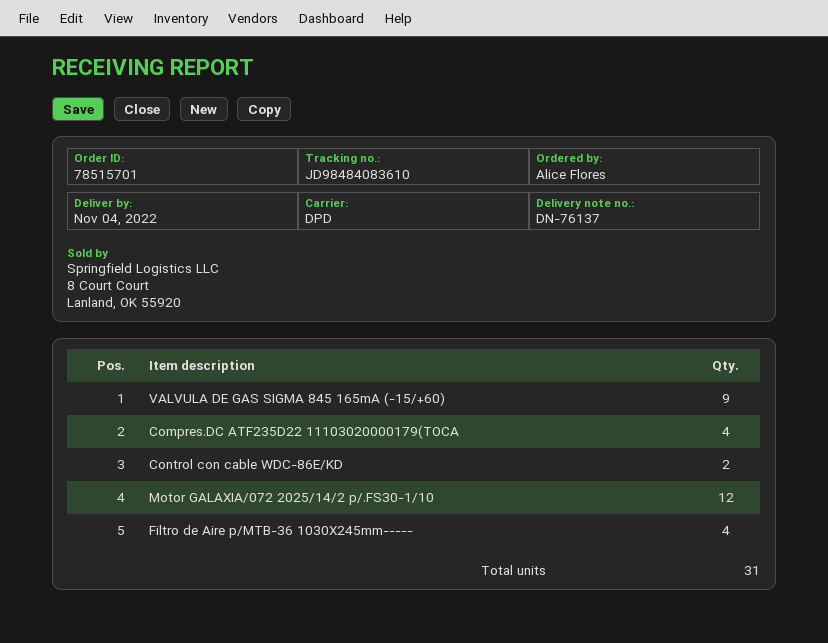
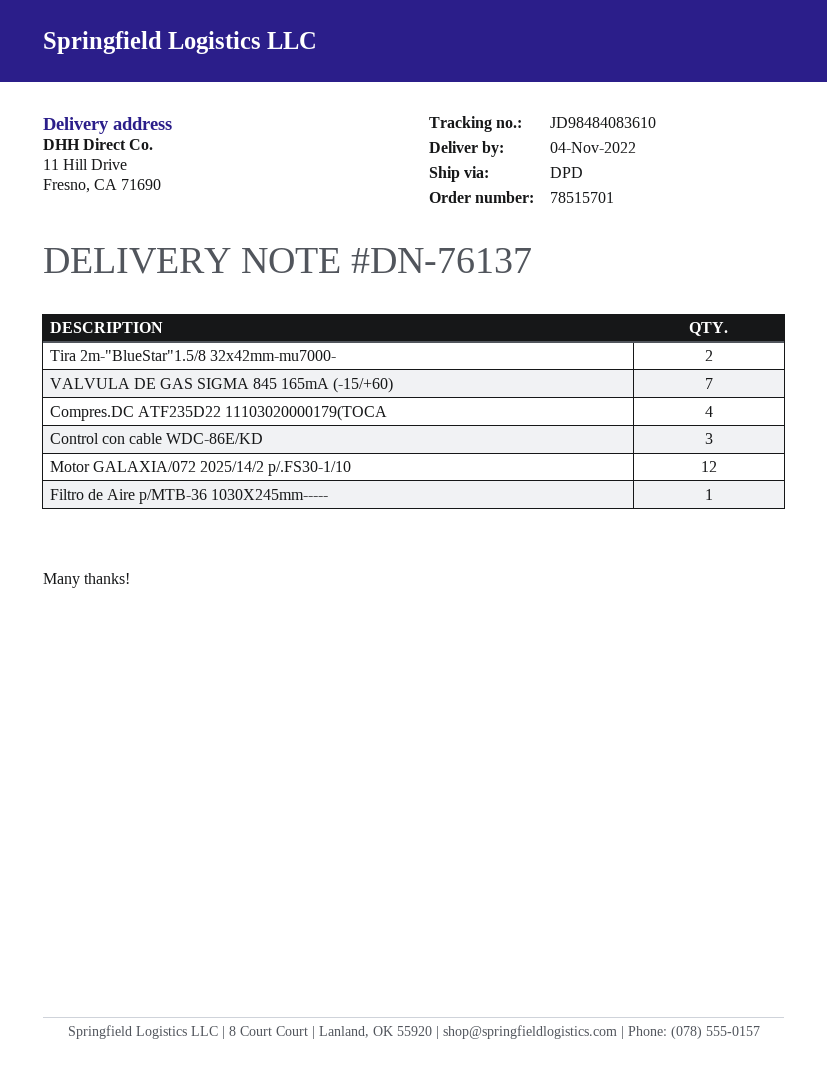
VALVULA DE GAS SIGMA 845 165mA (-15/+60): 9 -> 7
Control con cable WDC-86E/KD: 2 -> 3
Filtro de Aire p/MTB-36 1030X245mm-----: 4 -> 1
Tira 2m-"BlueStar"1.5/8 32x42mm-mu7000-: none -> 2

